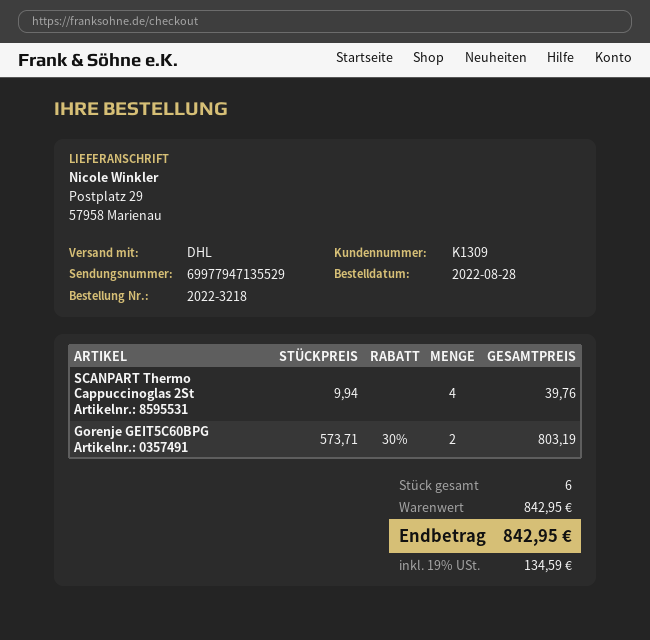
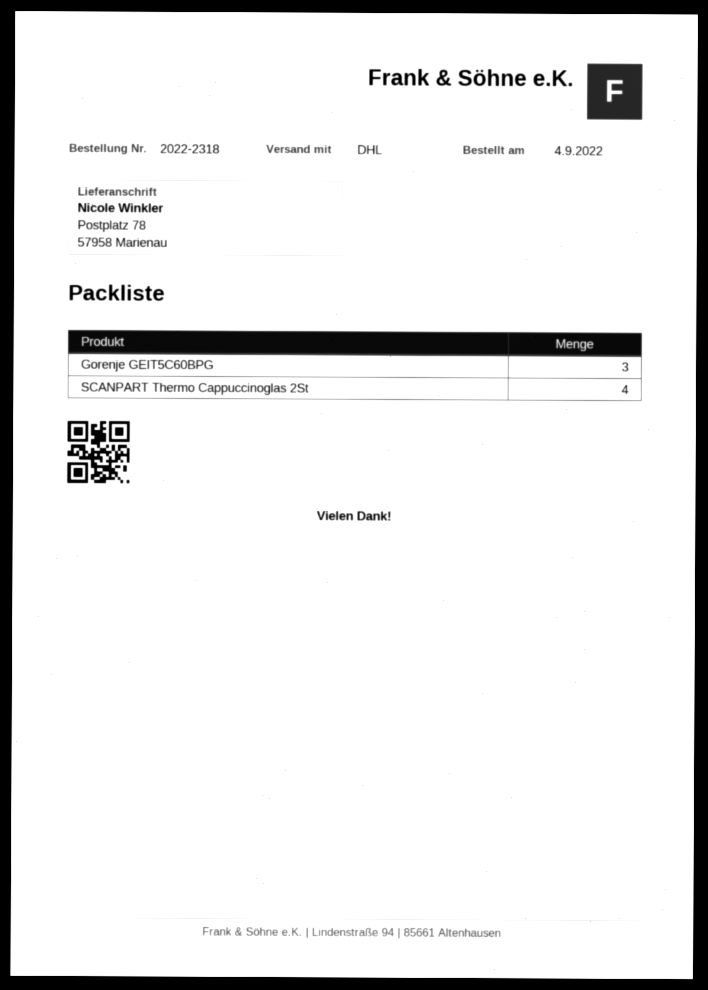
order number: 2022-3218 -> 2022-2318
order date: 2022-08-28 -> 2022-09-04
ship to: Postplatz 29, 57958 Marienau -> Postplatz 78, 57958 Marienau
Gorenje GEIT5C60BPG: 2 -> 3

